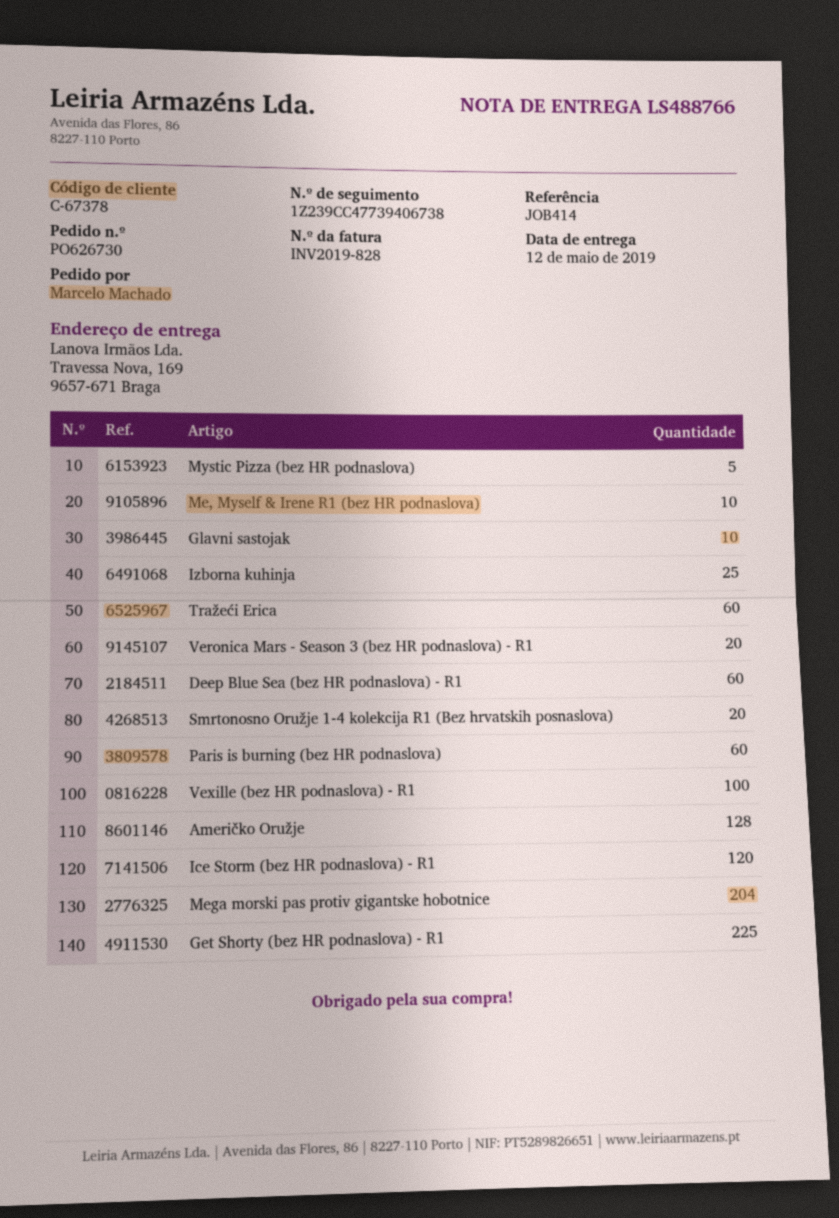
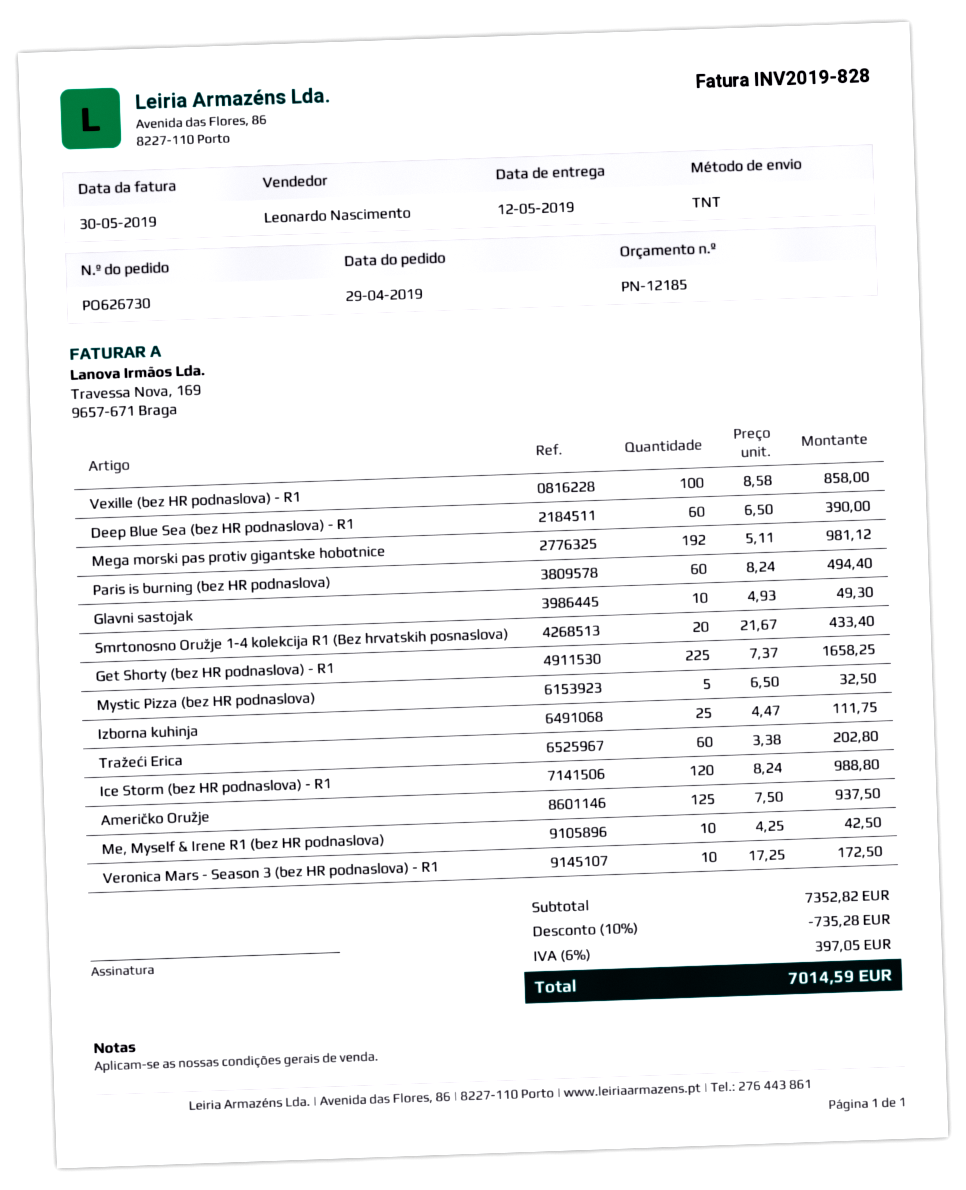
Veronica Mars - Season 3 (bez HR podnaslova) - R1: 20 -> 10
Američko Oružje: 128 -> 125
Mega morski pas protiv gigantske hobotnice: 204 -> 192

